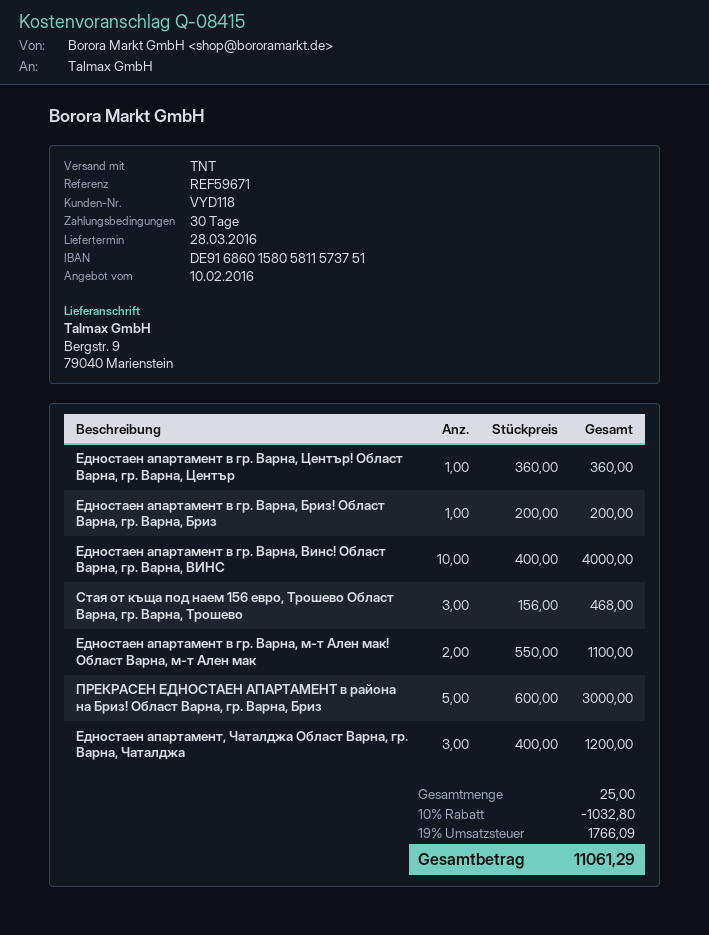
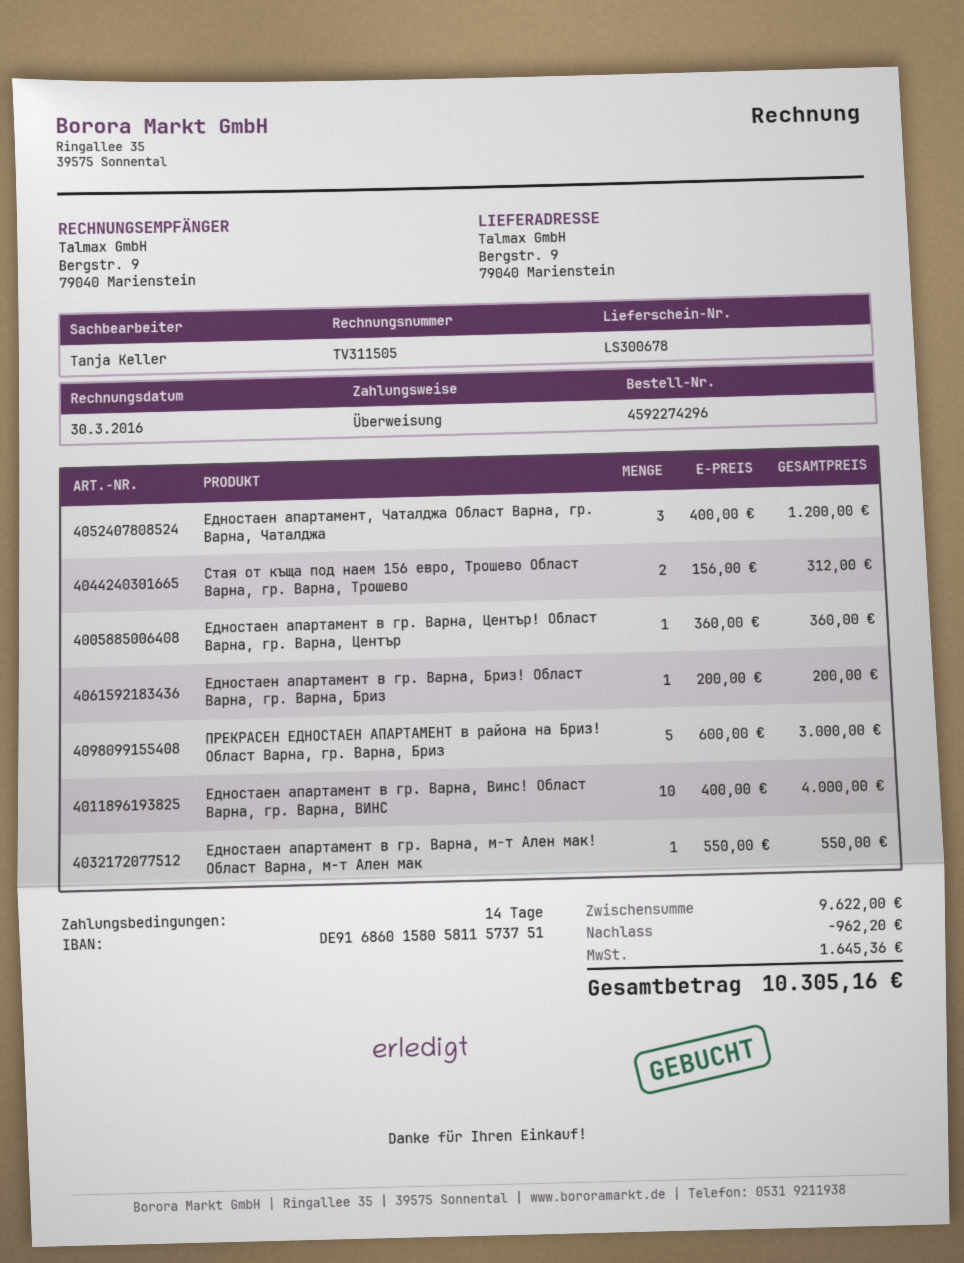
payment terms: 30 days -> 14 days
Стая от къща под наем 156 евро, Трошево Област Варна, гр. Варна, Трошево: 3 x 156.00 = 468.00 -> 2 x 156.00 = 312.00
Едностаен апартамент в гр. Варна, м-т Ален мак! Област Варна, м-т Ален мак: 2 x 550.00 = 1100.00 -> 1 x 550.00 = 550.00
discount: 1032.80 -> 962.20
tax: 1766.09 -> 1645.36
total: 11061.29 -> 10305.16

